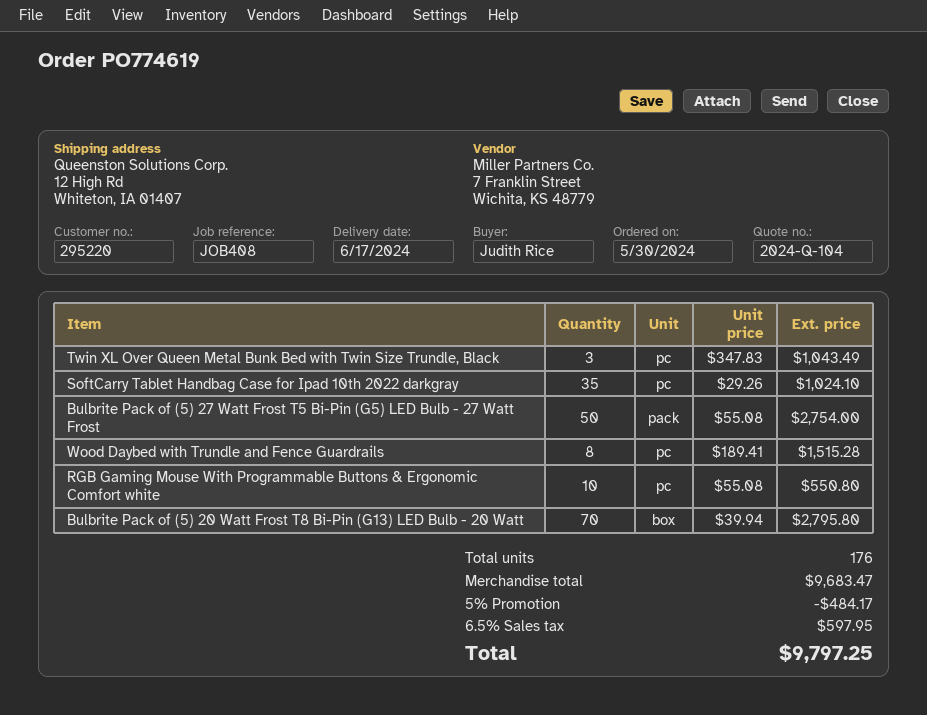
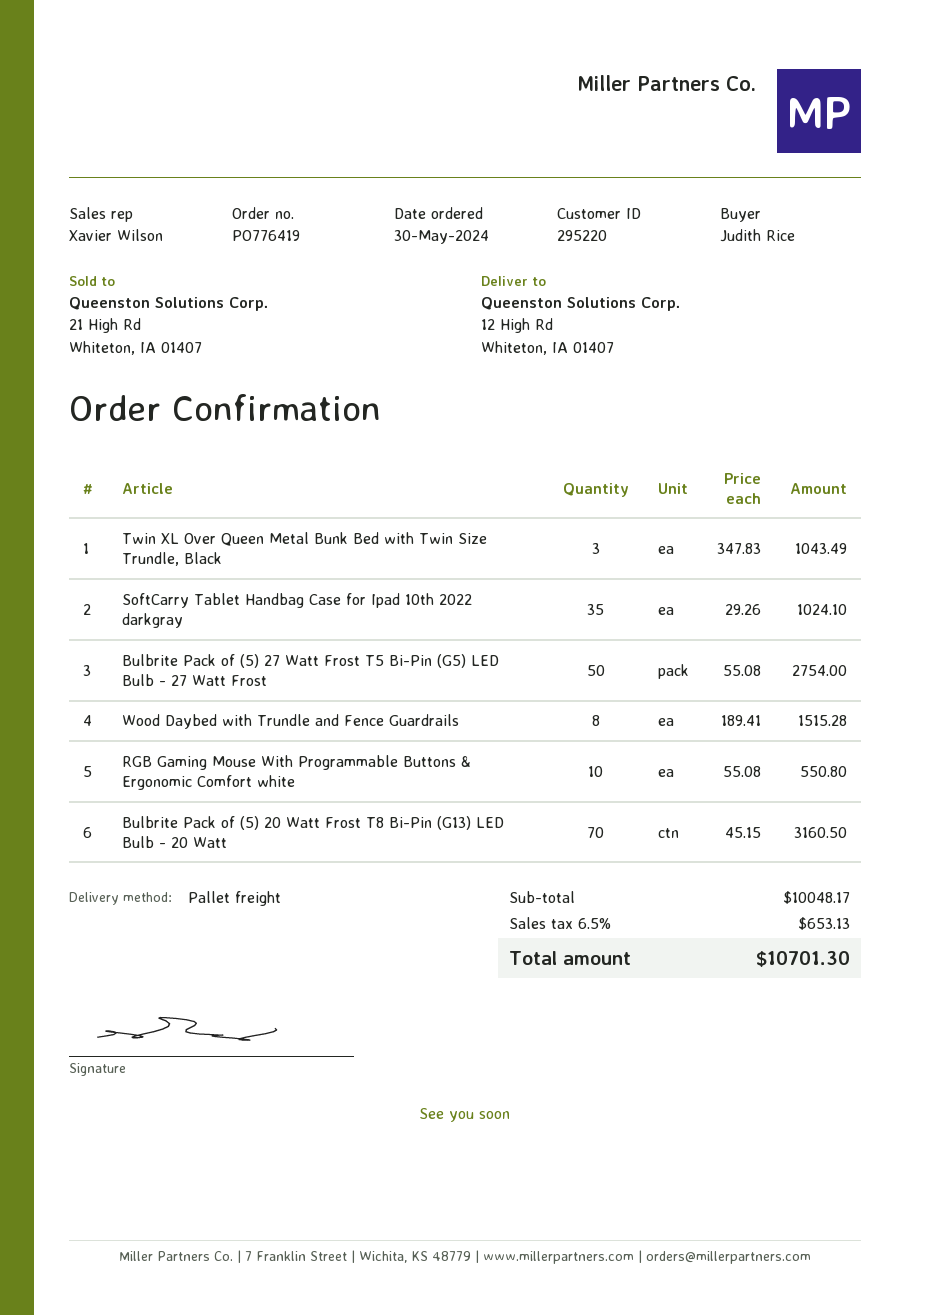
order number: PO774619 -> PO776419
Bulbrite Pack of (5) 20 Watt Frost T8 Bi-Pin (G13) LED Bulb - 20 Watt: 70 x 39.94 = 2795.80 -> 70 x 45.15 = 3160.50
subtotal: 9683.47 -> 10048.17
discount: 5% = 484.17 -> none
tax: 6.5% = 597.95 -> 6.5% = 653.13
total: 9797.25 -> 10701.30

